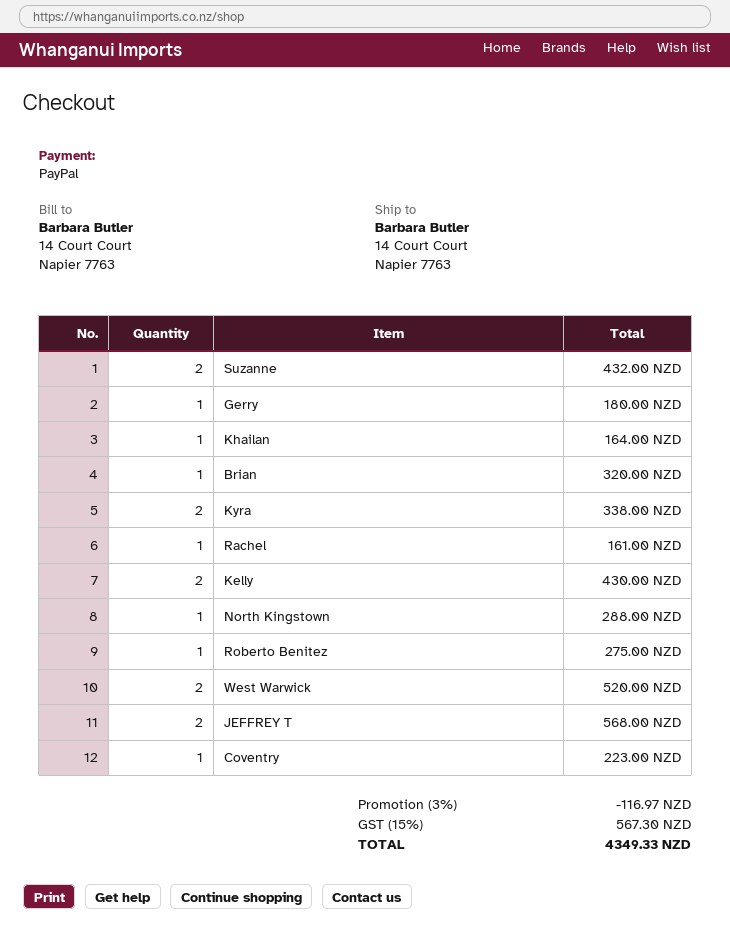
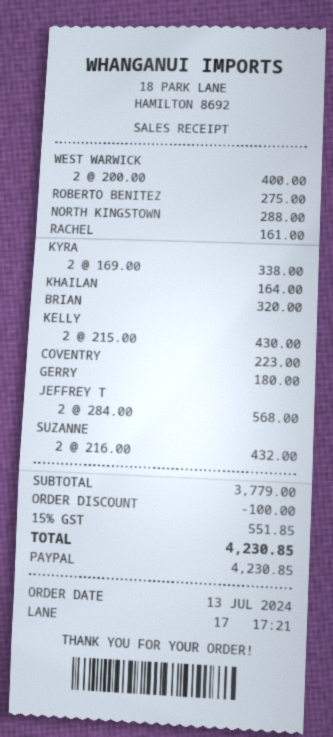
West Warwick: 2 for 520.00 -> 2 for 400.00
discount: 116.97 -> 100.00
tax: 15% = 567.30 -> 15% = 551.85
total: 4349.33 -> 4230.85

